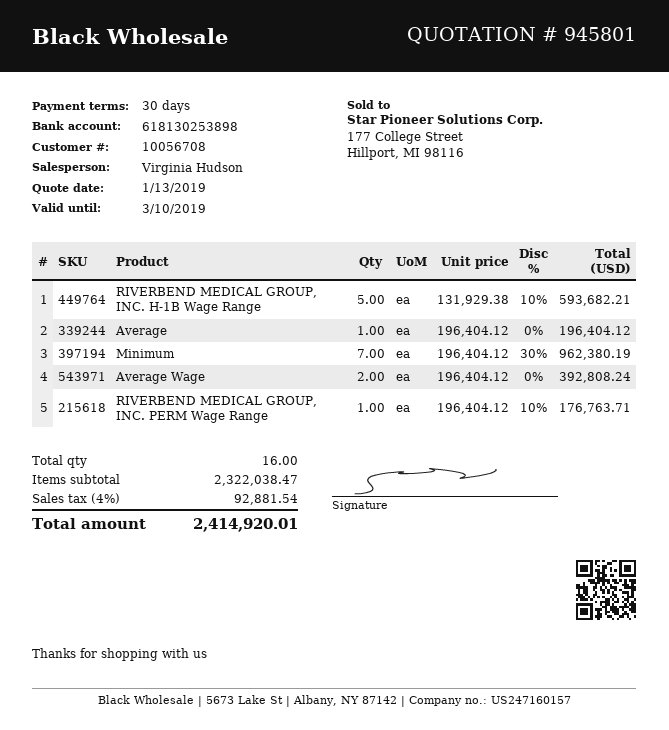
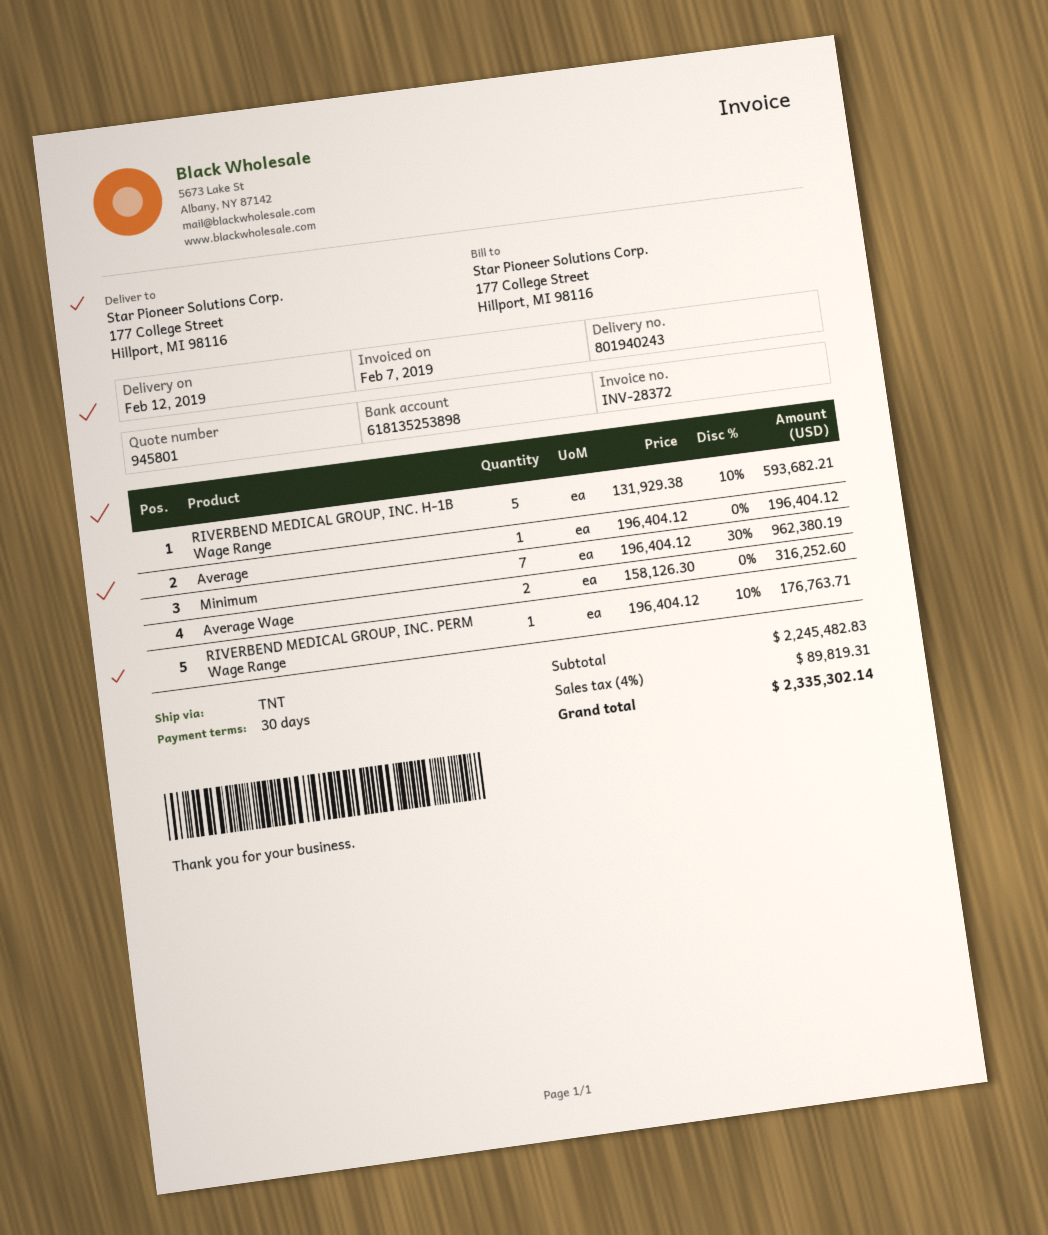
bank account: 618130253898 -> 618135253898
Average Wage: 2 x 196404.12 = 392808.24 -> 2 x 158126.30 = 316252.60
subtotal: 2322038.47 -> 2245482.83
tax: 4% = 92881.54 -> 4% = 89819.31
total: 2414920.01 -> 2335302.14

